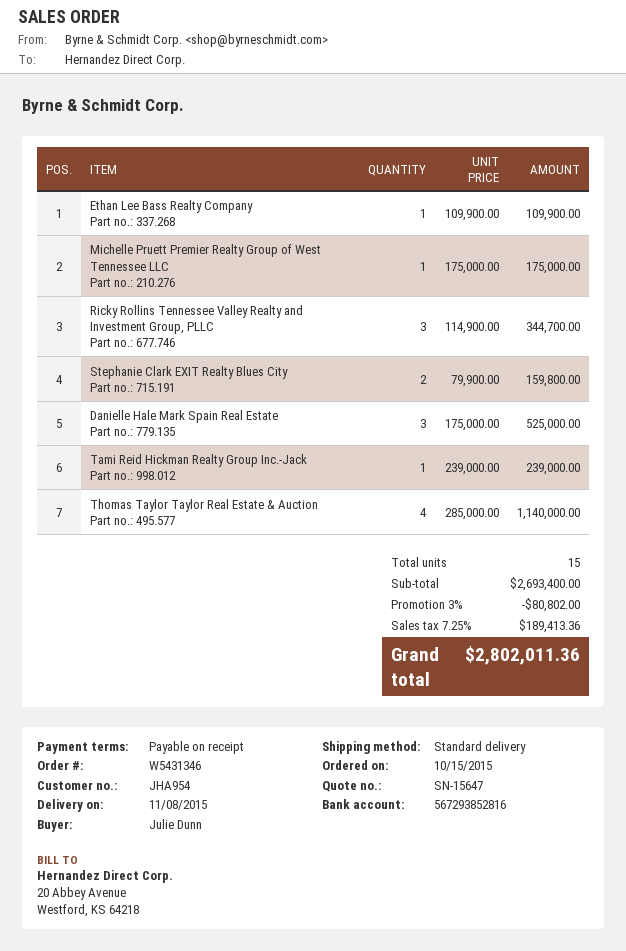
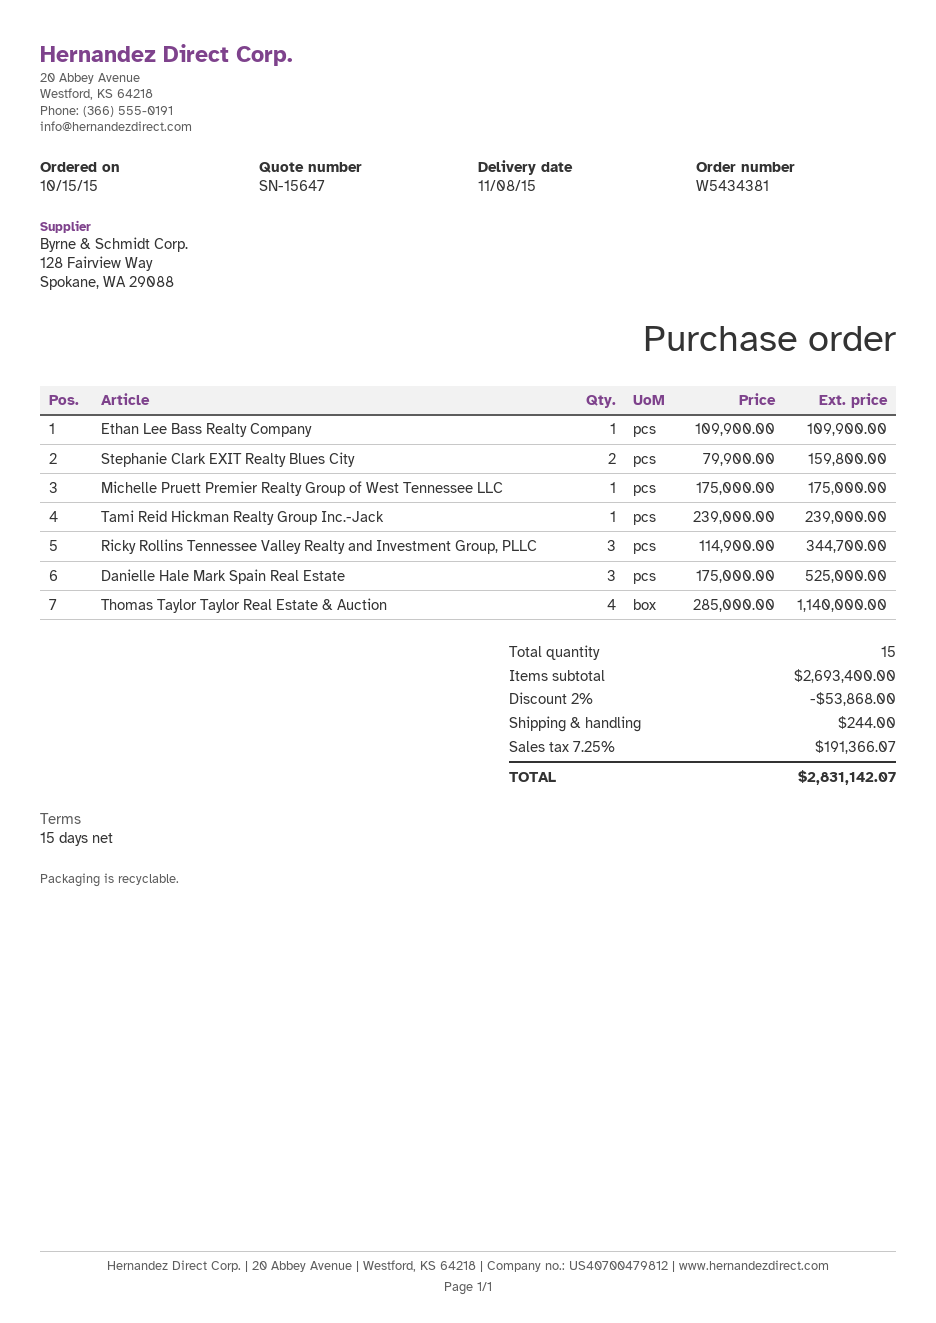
order number: W5431346 -> W5434381
payment terms: on receipt -> 15 days
discount: 3% = 80802.00 -> 2% = 53868.00
shipping: none -> 244.00
tax: 7.25% = 189413.36 -> 7.25% = 191366.07
total: 2802011.36 -> 2831142.07

